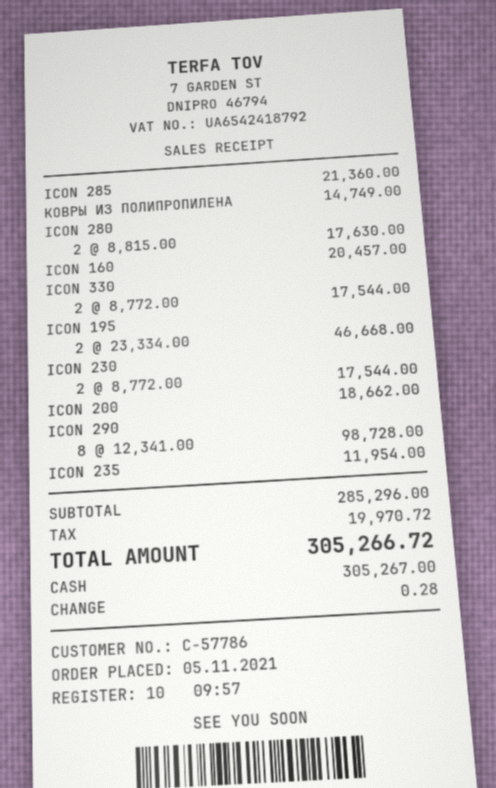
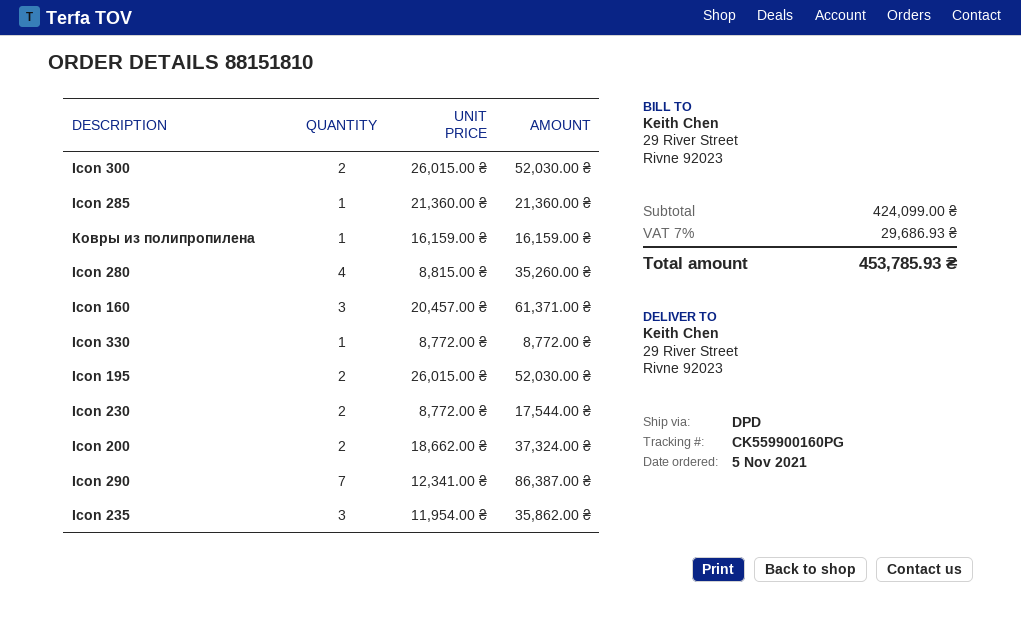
КОВРЫ ИЗ ПОЛИПРОПИЛЕНА: 1 x 14749.00 = 14749.00 -> 1 x 16159.00 = 16159.00
ICON 280: 2 x 8815.00 = 17630.00 -> 4 x 8815.00 = 35260.00
ICON 160: 1 x 20457.00 = 20457.00 -> 3 x 20457.00 = 61371.00
ICON 330: 2 x 8772.00 = 17544.00 -> 1 x 8772.00 = 8772.00
ICON 195: 2 x 23334.00 = 46668.00 -> 2 x 26015.00 = 52030.00
ICON 200: 1 x 18662.00 = 18662.00 -> 2 x 18662.00 = 37324.00
ICON 290: 8 x 12341.00 = 98728.00 -> 7 x 12341.00 = 86387.00
ICON 235: 1 x 11954.00 = 11954.00 -> 3 x 11954.00 = 35862.00
Icon 300: none -> 2 x 26015.00 = 52030.00
subtotal: 285296.00 -> 424099.00
tax: 19970.72 -> 29686.93
total: 305266.72 -> 453785.93

